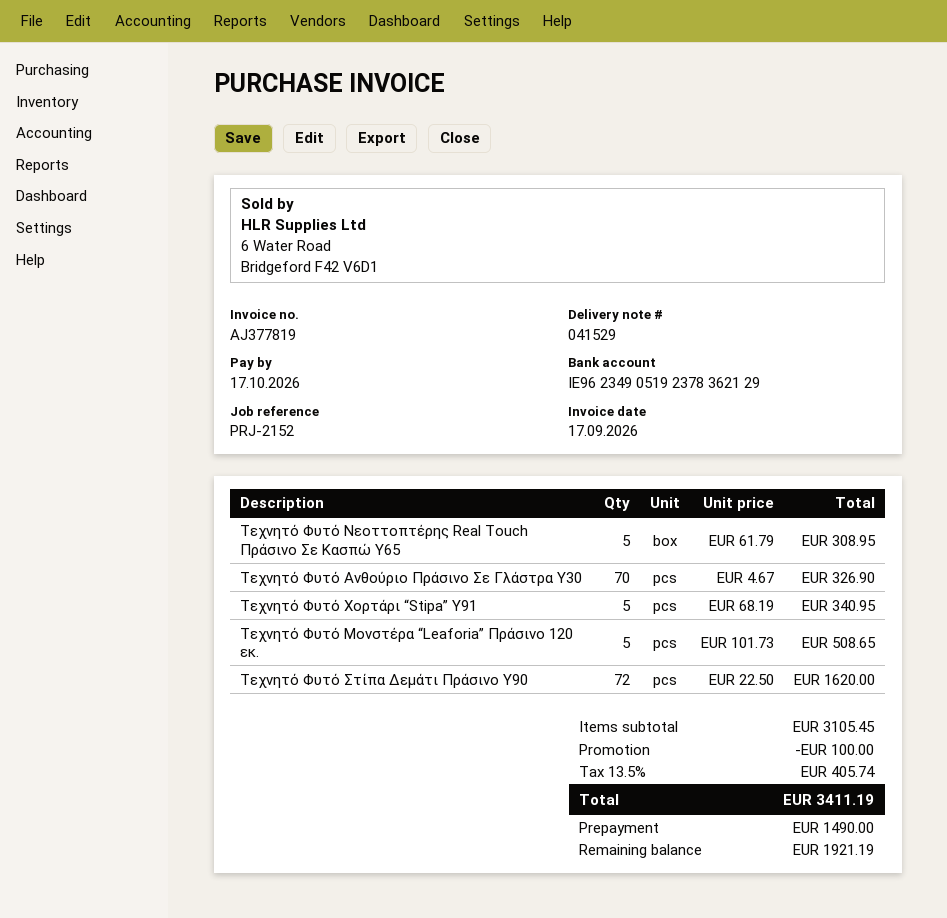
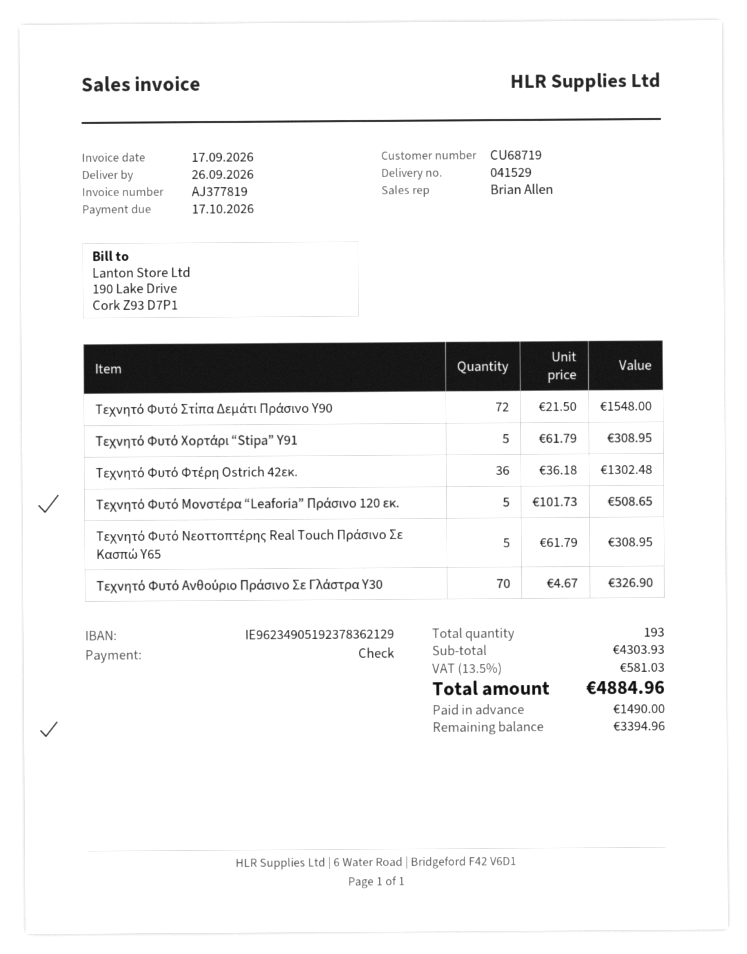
Τεχνητό Φυτό Χορτάρι “Stipa” Υ91: 5 x 68.19 = 340.95 -> 5 x 61.79 = 308.95
Τεχνητό Φυτό Στίπα Δεμάτι Πράσινο Υ90: 72 x 22.50 = 1620.00 -> 72 x 21.50 = 1548.00
Τεχνητό Φυτό Φτέρη Ostrich 42εκ.: none -> 36 x 36.18 = 1302.48
subtotal: 3105.45 -> 4303.93
discount: 100.00 -> none
tax: 13.5% = 405.74 -> 13.5% = 581.03
total: 3411.19 -> 4884.96
balance: 1921.19 -> 3394.96

